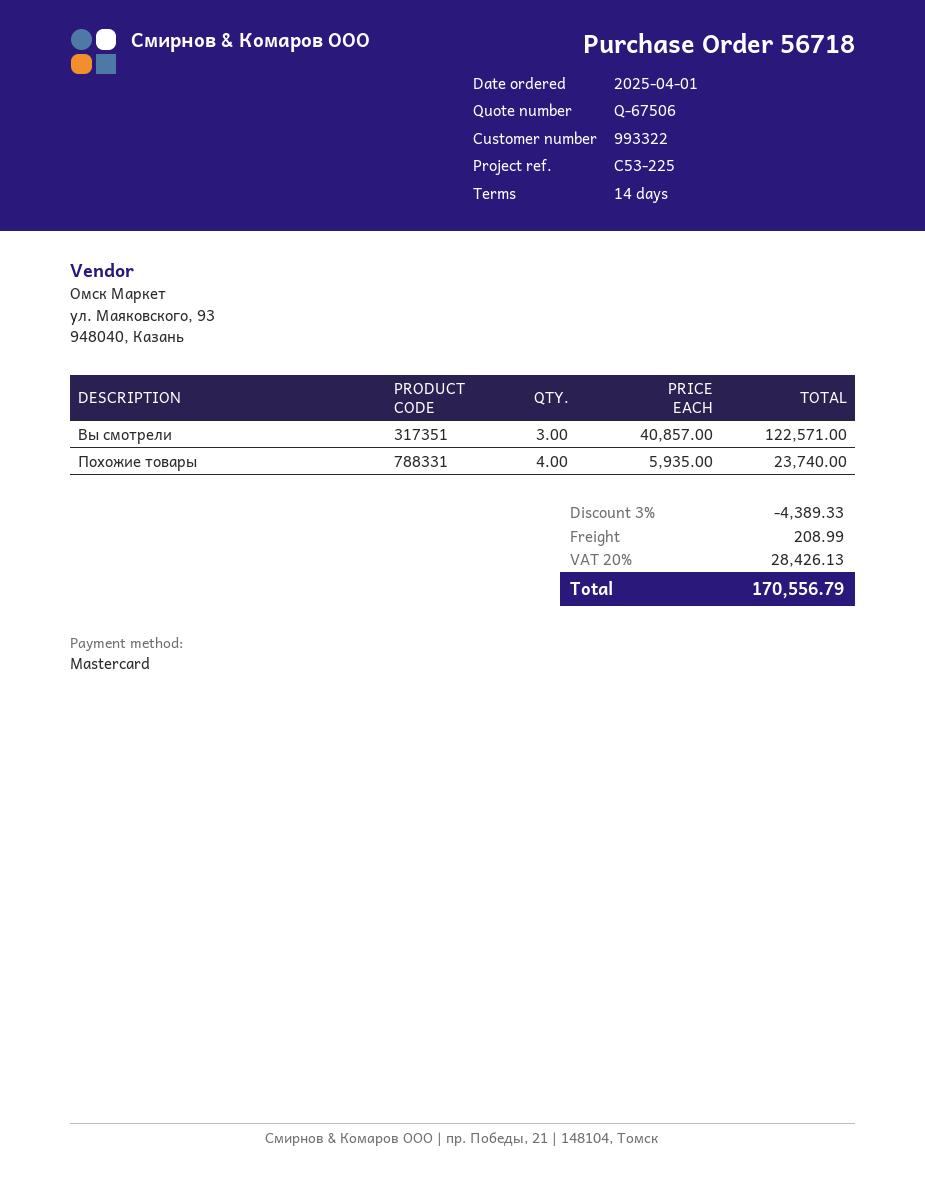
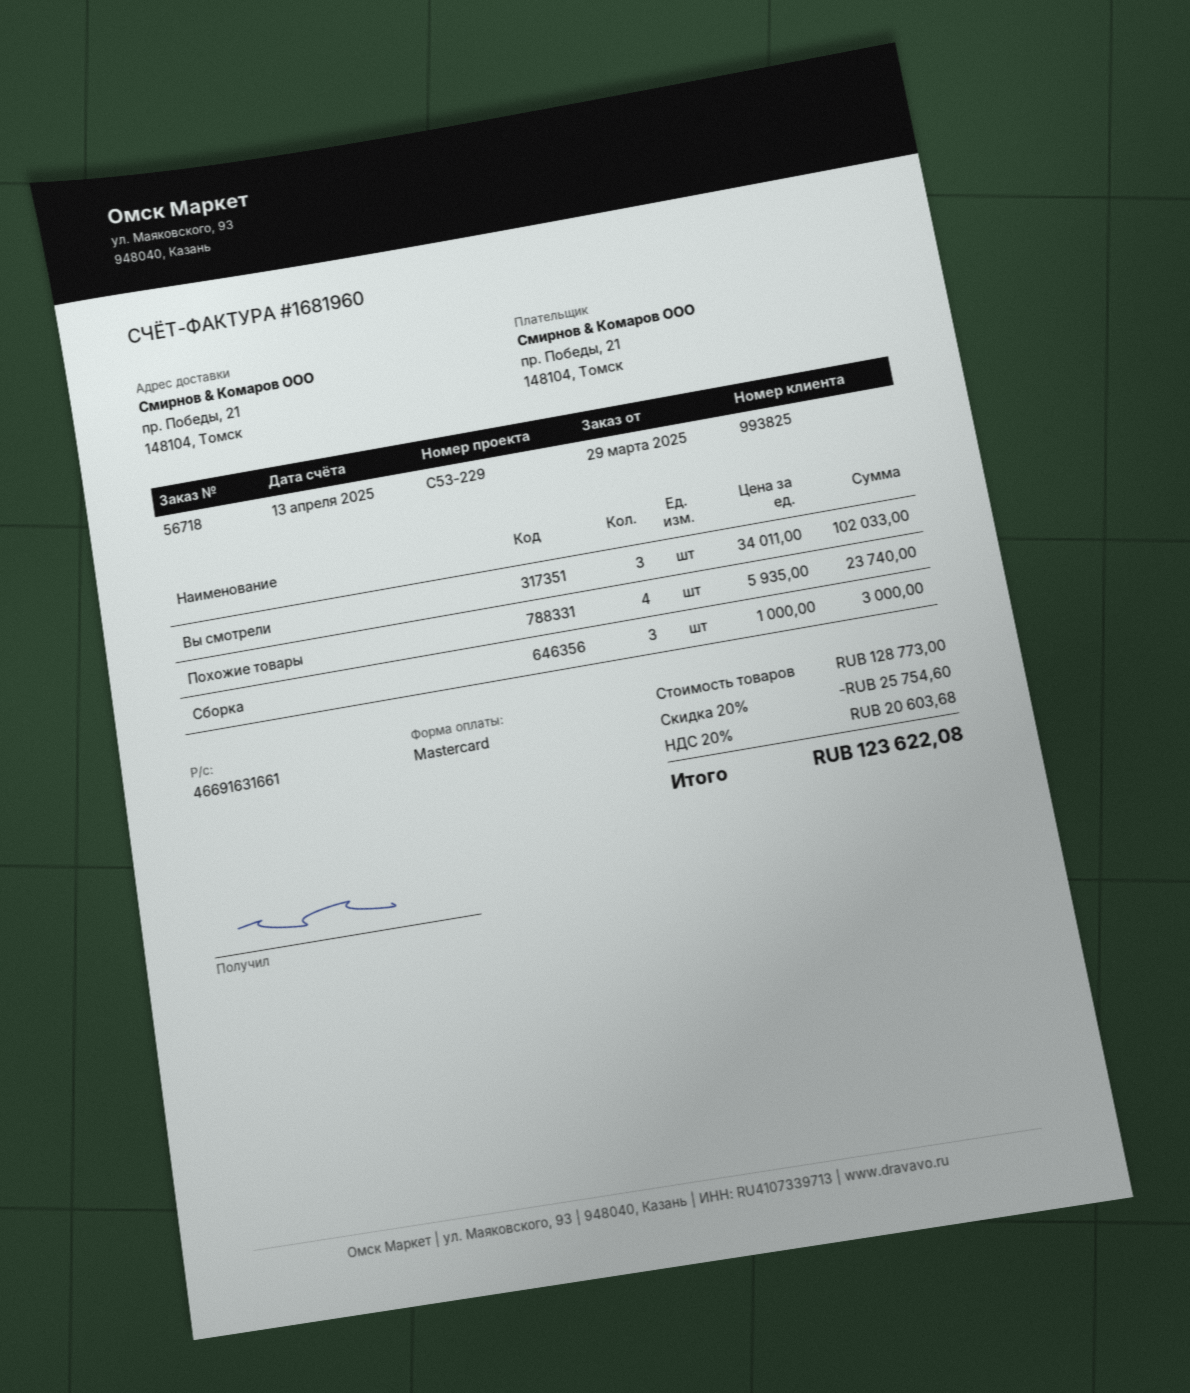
order date: 2025-04-01 -> 2025-03-29
customer number: 993322 -> 993825
reference: C53-225 -> C53-229
Вы смотрели: 3 x 40857.00 = 122571.00 -> 3 x 34011.00 = 102033.00
Сборка: none -> 3 x 1000.00 = 3000.00
discount: 3% = 4389.33 -> 20% = 25754.60
shipping: 208.99 -> none
tax: 20% = 28426.13 -> 20% = 20603.68
total: 170556.79 -> 123622.08

